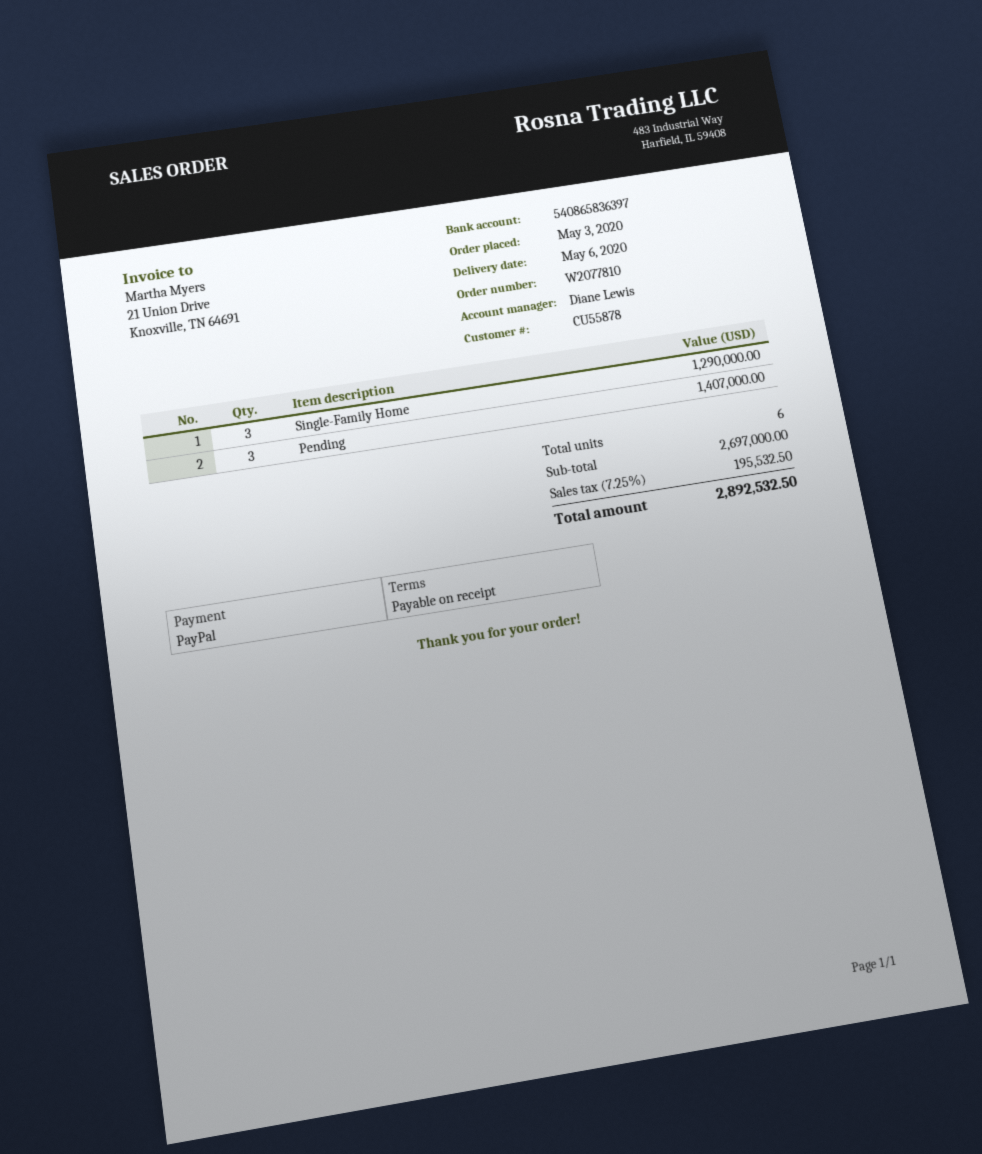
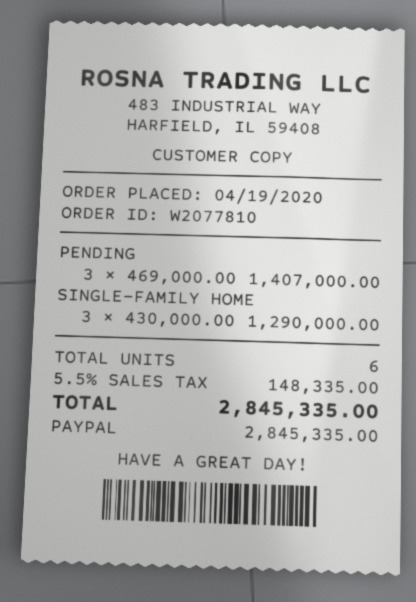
order date: 2020-05-03 -> 2020-04-19
tax: 7.25% = 195532.50 -> 5.5% = 148335.00
total: 2892532.50 -> 2845335.00

